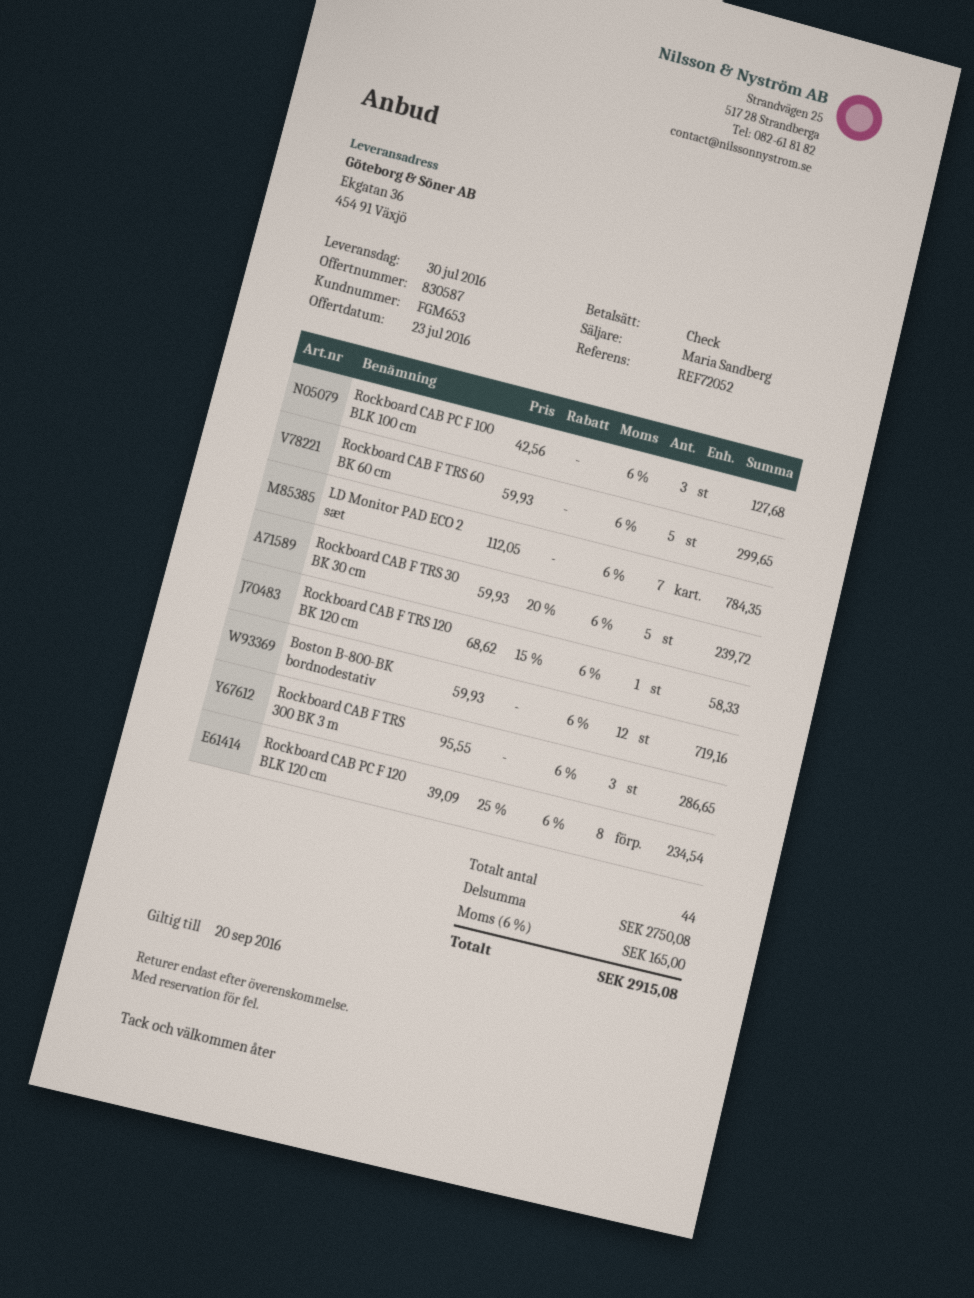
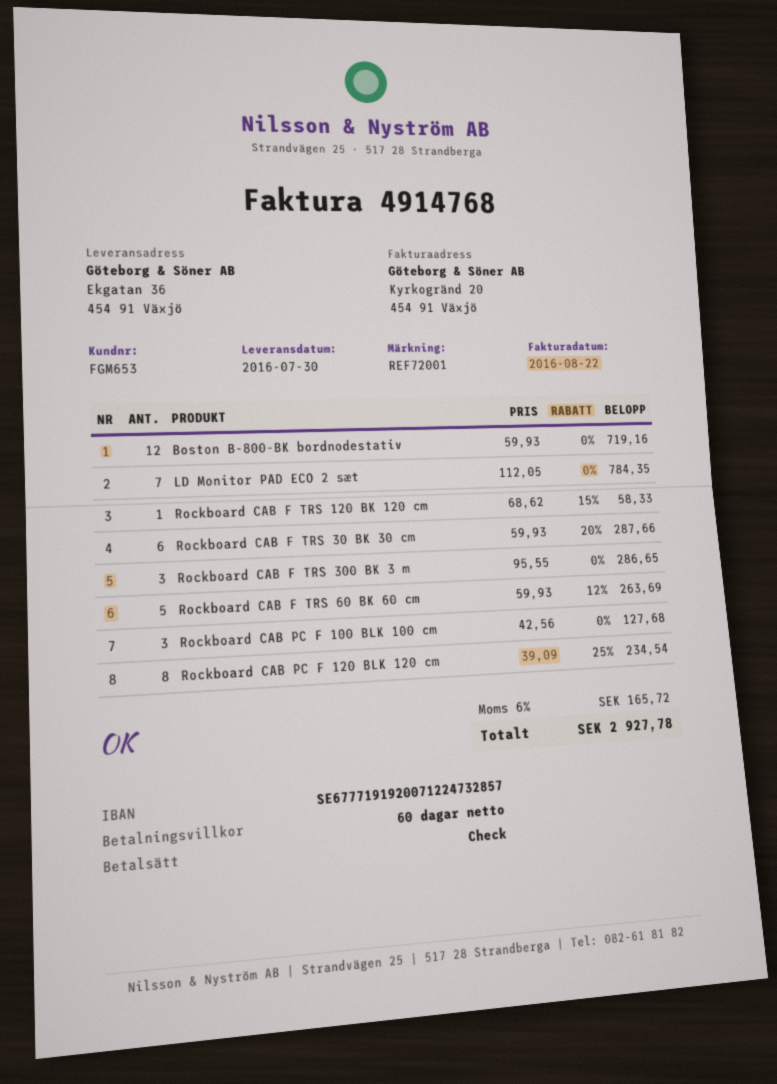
reference: REF72052 -> REF72001
Rockboard CAB F TRS 60 BK 60 cm: 5 x 59.93 = 299.65 -> 5 x 59.93 - 12% = 263.69
Rockboard CAB F TRS 30 BK 30 cm: 5 x 59.93 - 20% = 239.72 -> 6 x 59.93 - 20% = 287.66
tax: 6% = 165.00 -> 6% = 165.72
total: 2915.08 -> 2927.78

